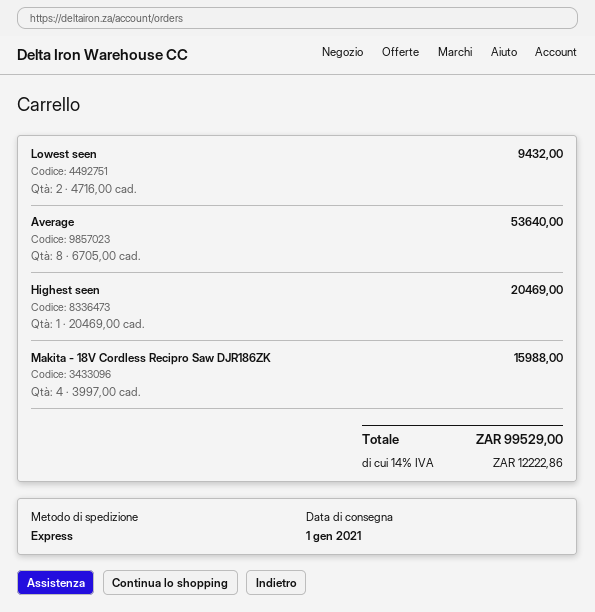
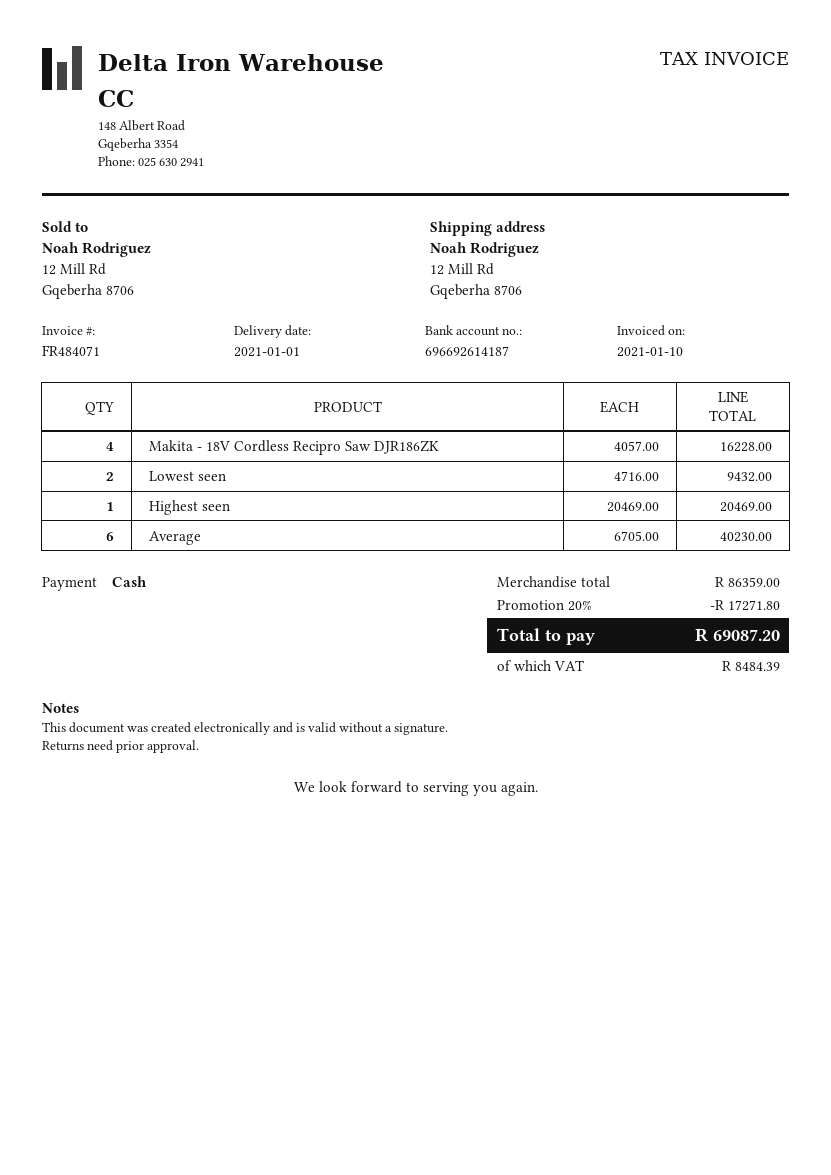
Average: 8 x 6705.00 = 53640.00 -> 6 x 6705.00 = 40230.00
Makita - 18V Cordless Recipro Saw DJR186ZK: 4 x 3997.00 = 15988.00 -> 4 x 4057.00 = 16228.00
discount: none -> 20% = 17271.80
tax: 12222.86 -> 8484.39
total: 99529.00 -> 69087.20

